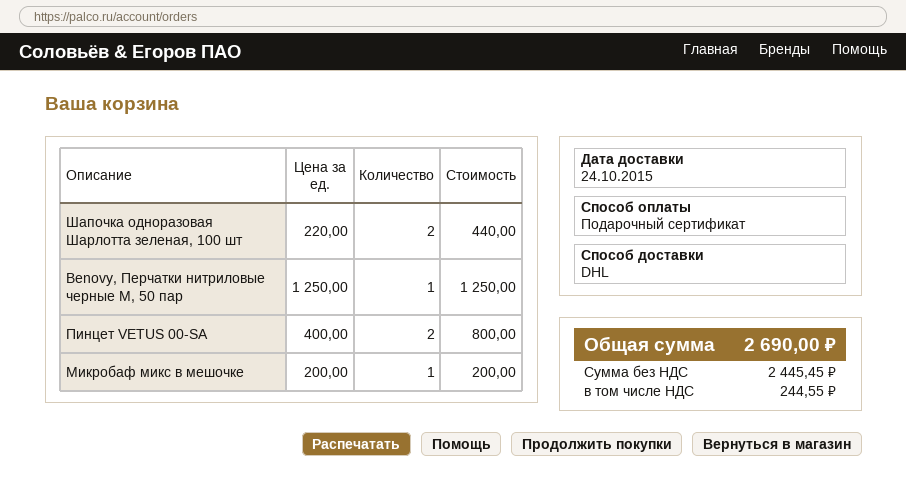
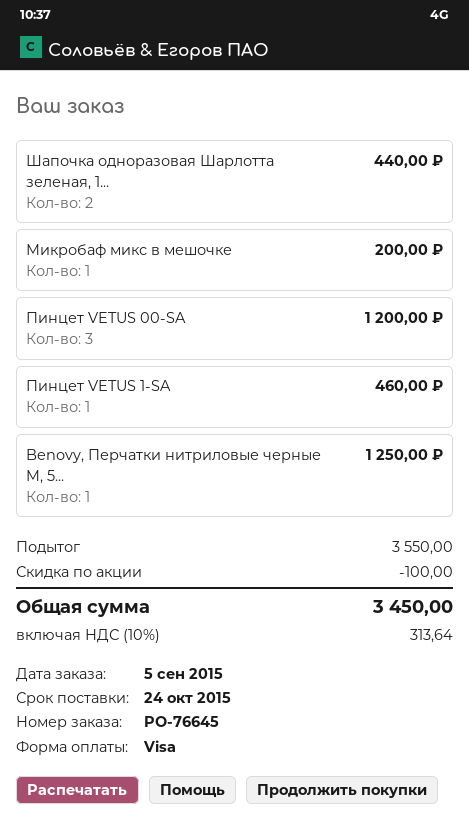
payment method: gift card -> Visa
Пинцет VETUS 00-SA: 2 for 800.00 -> 3 for 1200.00
Пинцет VETUS 1-SA: none -> 1 for 460.00
discount: none -> 100.00
tax: 244.55 -> 313.64
total: 2690.00 -> 3450.00

